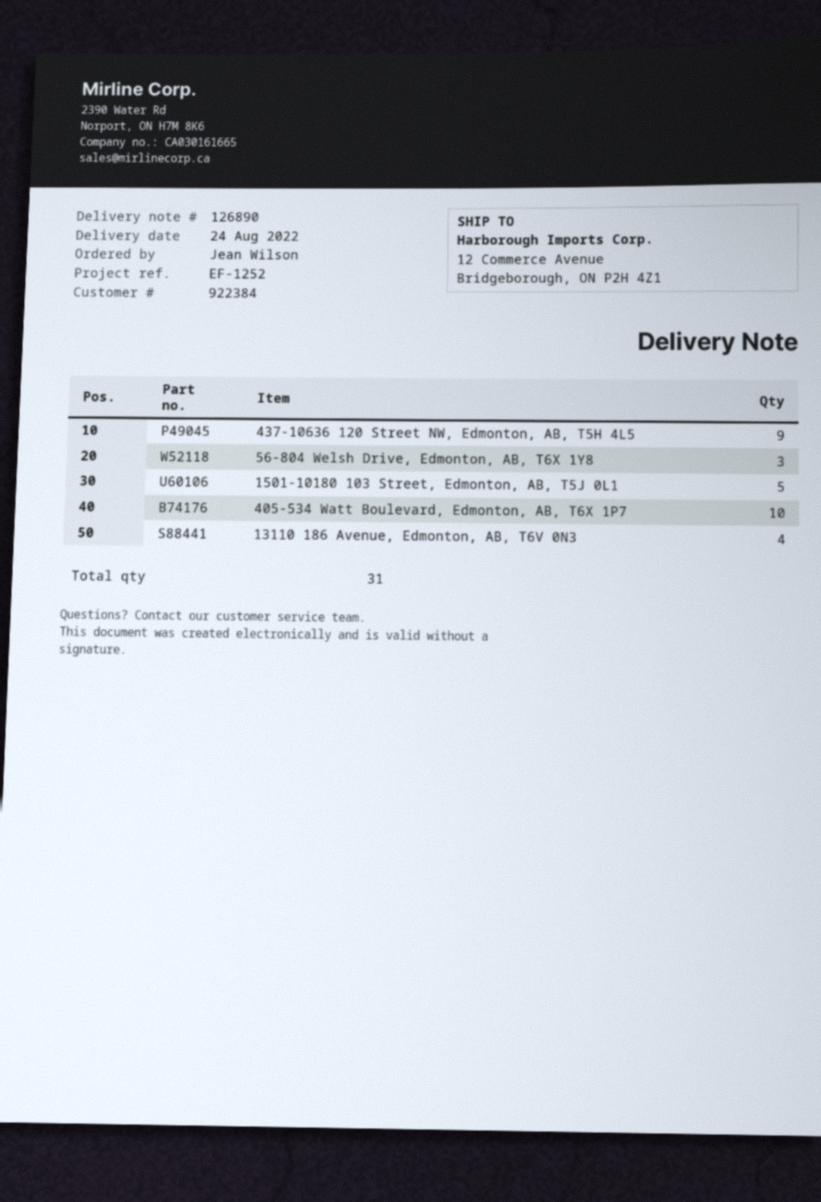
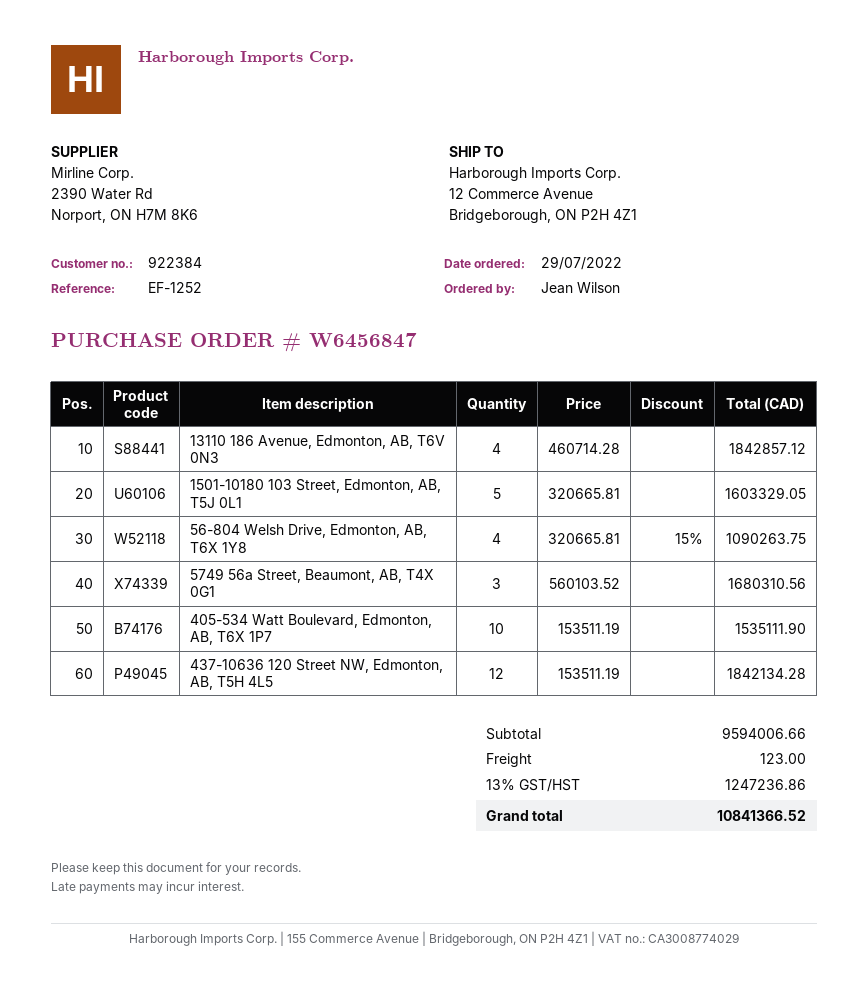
437-10636 120 Street NW, Edmonton, AB, T5H 4L5: 9 -> 12
56-804 Welsh Drive, Edmonton, AB, T6X 1Y8: 3 -> 4
5749 56a Street, Beaumont, AB, T4X 0G1: none -> 3

